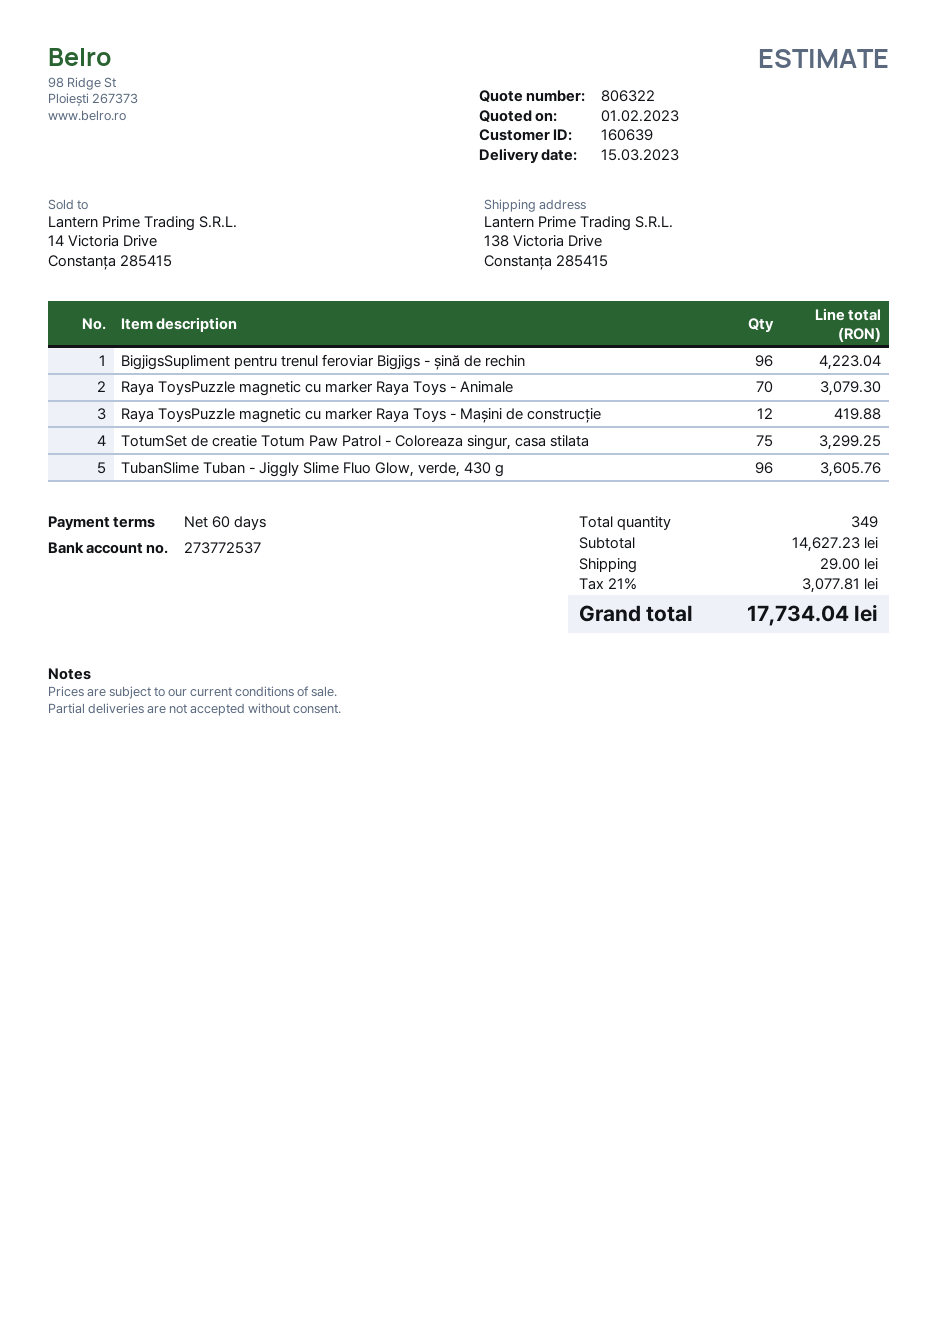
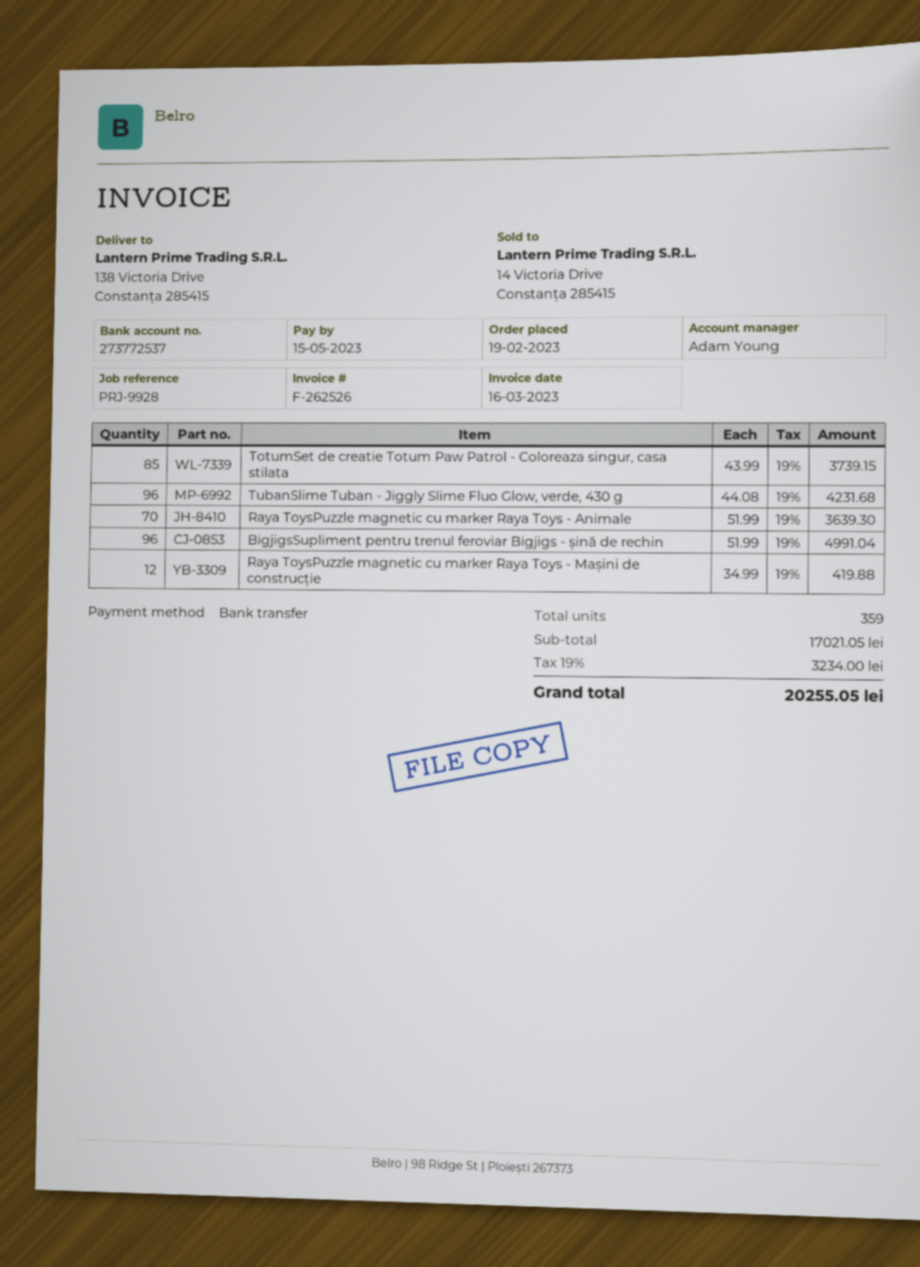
BigjigsSupliment pentru trenul feroviar Bigjigs - șină de rechin: 96 for 4223.04 -> 96 for 4991.04
Raya ToysPuzzle magnetic cu marker Raya Toys - Animale: 70 for 3079.30 -> 70 for 3639.30
TotumSet de creatie Totum Paw Patrol - Coloreaza singur, casa stilata: 75 for 3299.25 -> 85 for 3739.15
TubanSlime Tuban - Jiggly Slime Fluo Glow, verde, 430 g: 96 for 3605.76 -> 96 for 4231.68
total quantity: 349 -> 359
subtotal: 14627.23 -> 17021.05
shipping: 29.00 -> none
tax: 21% = 3077.81 -> 19% = 3234.00
total: 17734.04 -> 20255.05

